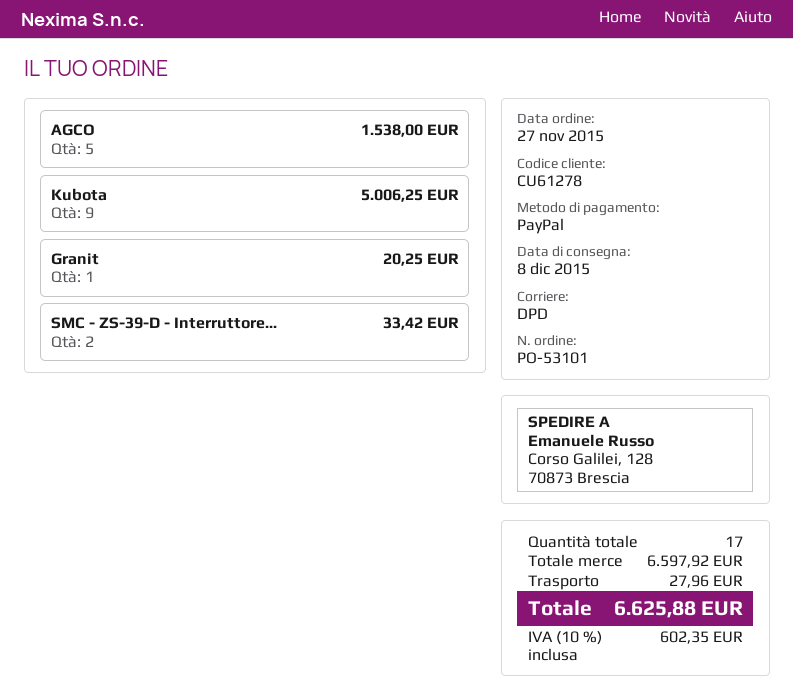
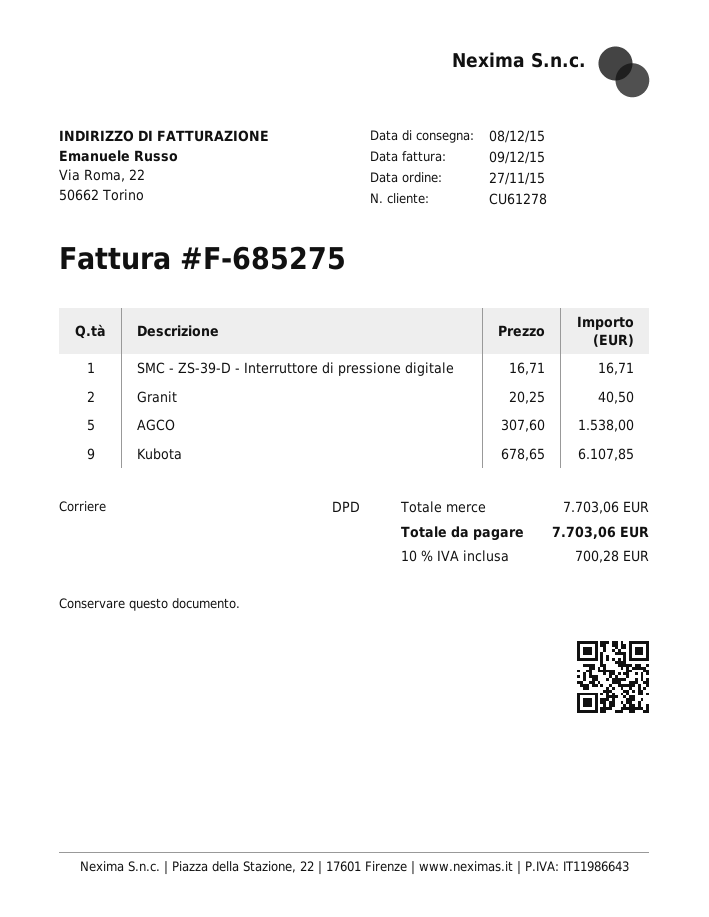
Kubota: 9 for 5006.25 -> 9 for 6107.85
Granit: 1 for 20.25 -> 2 for 40.50
SMC - ZS-39-D - Interruttore...: 2 for 33.42 -> 1 for 16.71
subtotal: 6597.92 -> 7703.06
shipping: 27.96 -> none
tax: 10% = 602.35 -> 10% = 700.28
total: 6625.88 -> 7703.06

